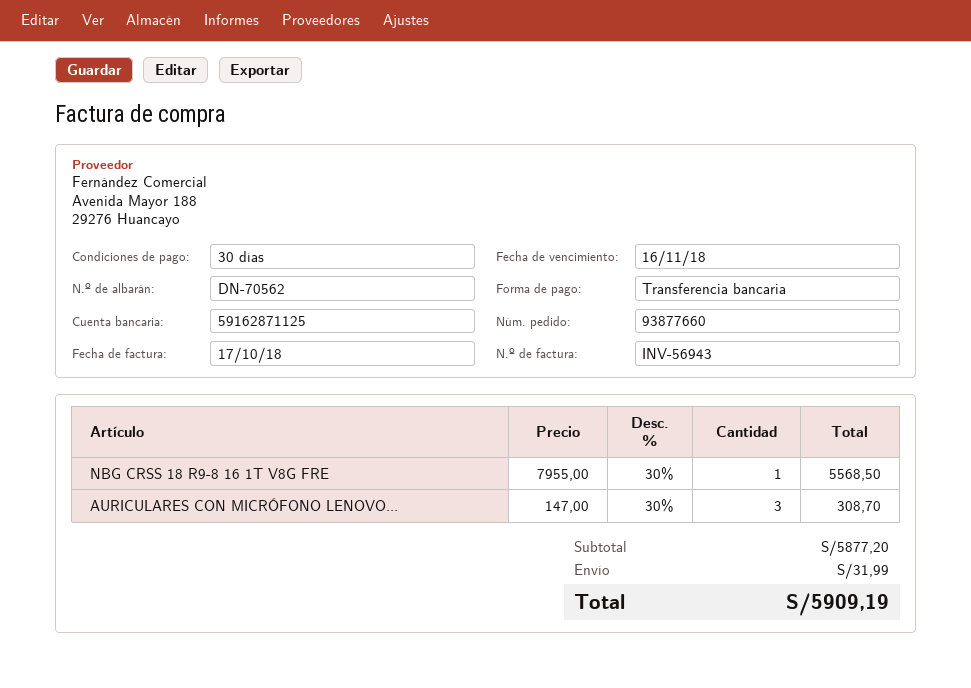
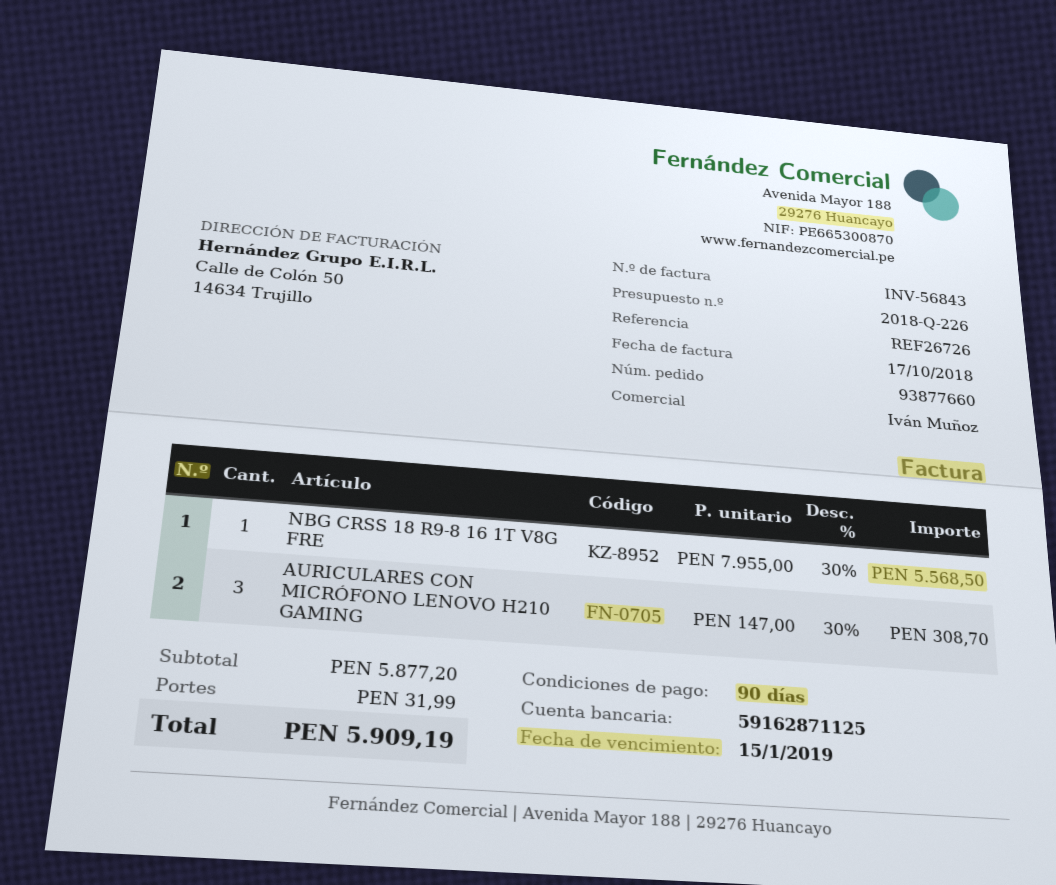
invoice number: INV-56943 -> INV-56843
payment terms: 30 days -> 90 days
due date: 2018-11-16 -> 2019-01-15

